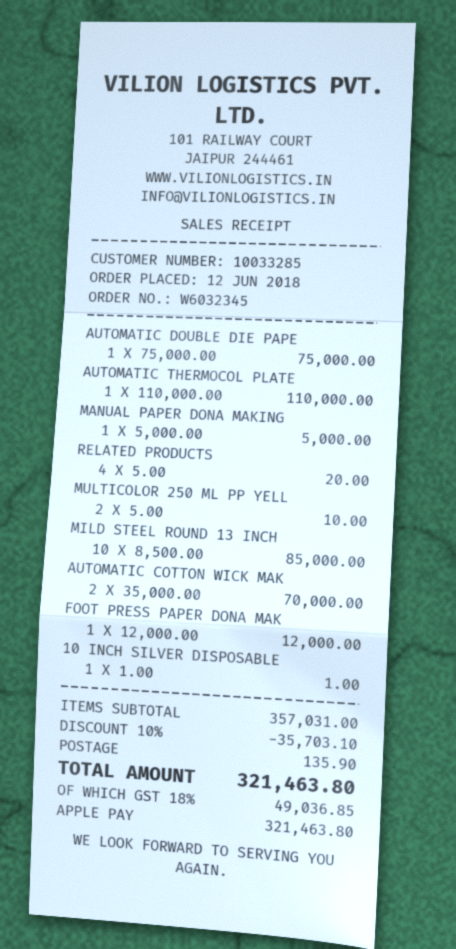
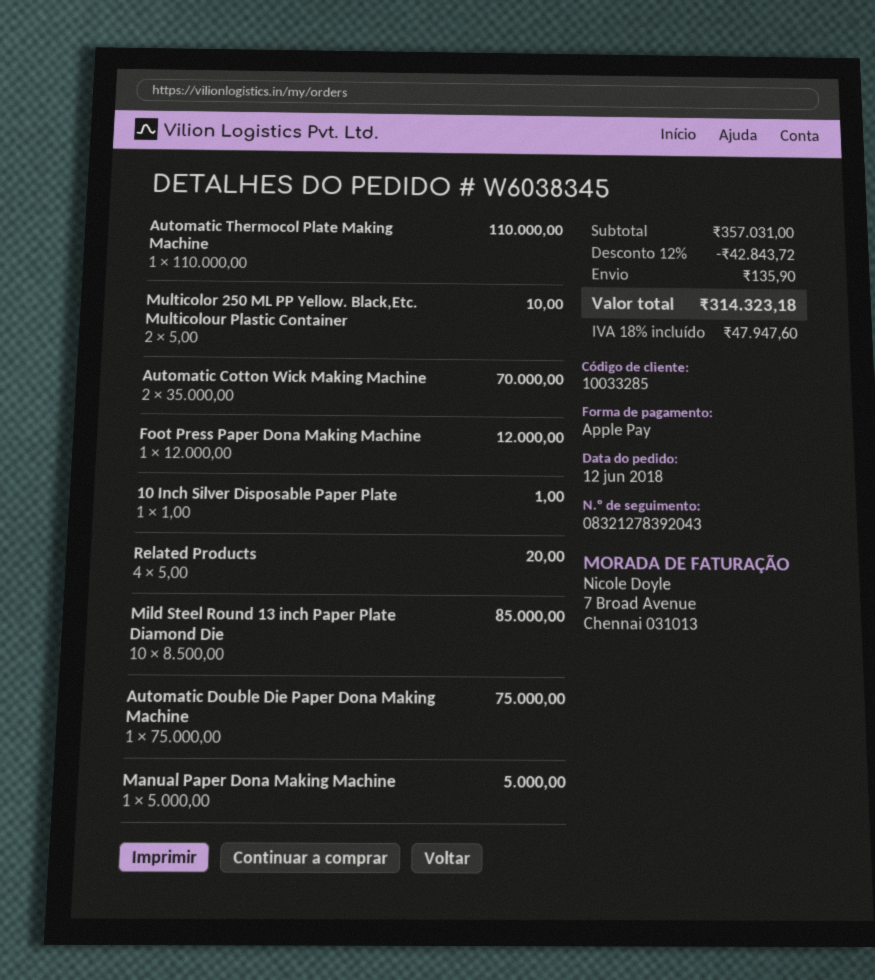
order number: W6032345 -> W6038345
discount: 10% = 35703.10 -> 12% = 42843.72
tax: 18% = 49036.85 -> 18% = 47947.60
total: 321463.80 -> 314323.18

